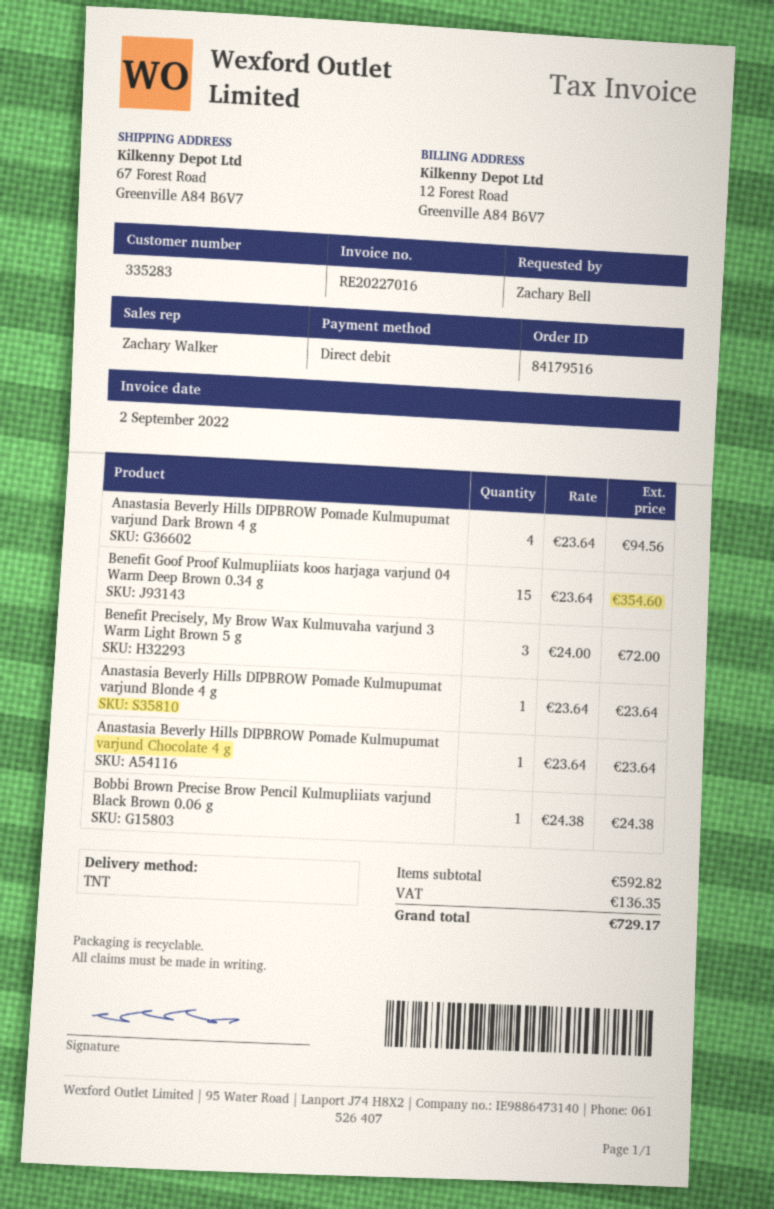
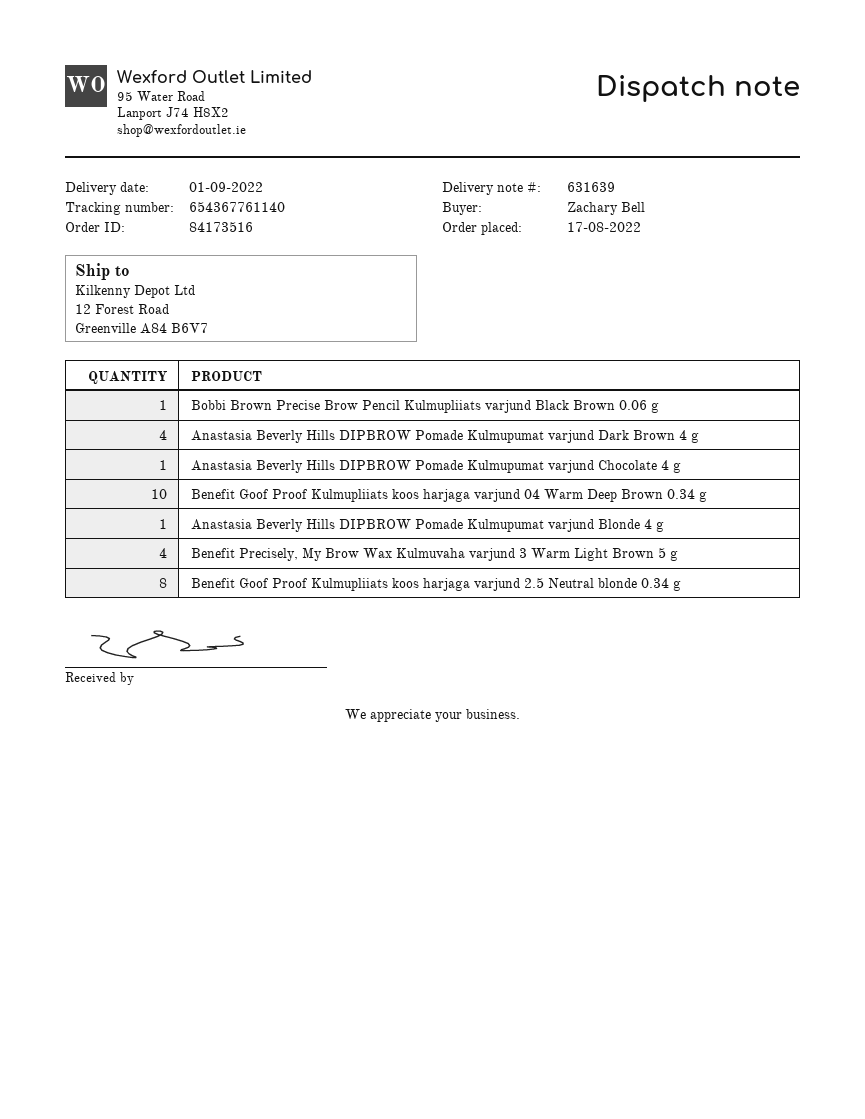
order number: 84179516 -> 84173516
ship to: 67 Forest Road, Greenville A84 B6V7 -> 12 Forest Road, Greenville A84 B6V7
Benefit Goof Proof Kulmupliiats koos harjaga varjund 04 Warm Deep Brown 0.34 g: 15 -> 10
Benefit Precisely, My Brow Wax Kulmuvaha varjund 3 Warm Light Brown 5 g: 3 -> 4
Benefit Goof Proof Kulmupliiats koos harjaga varjund 2.5 Neutral blonde 0.34 g: none -> 8

